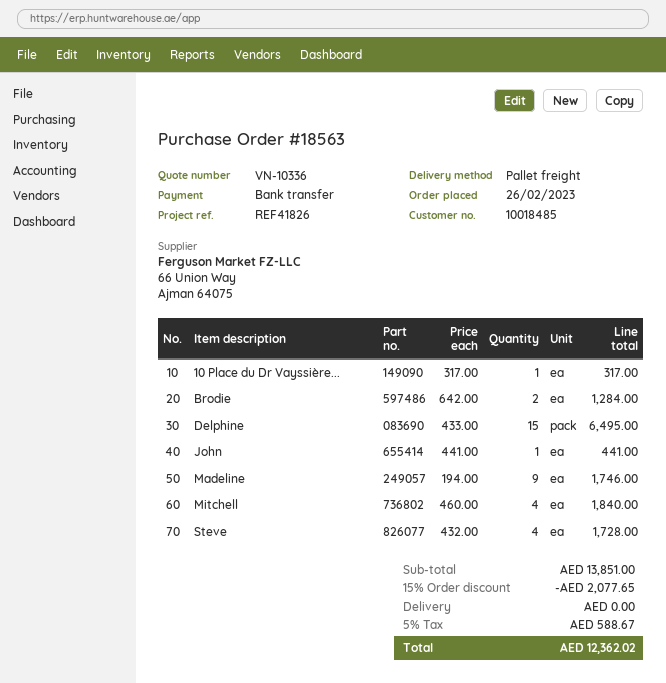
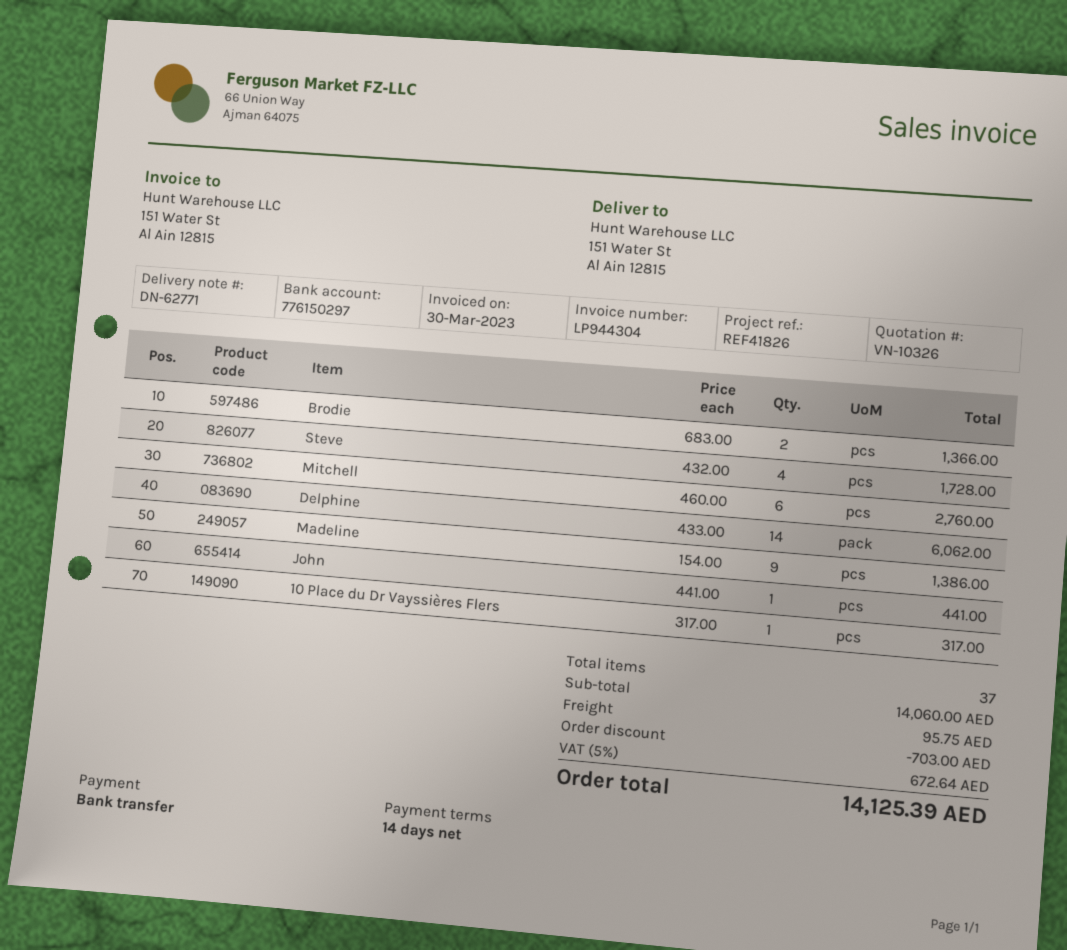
quote number: VN-10336 -> VN-10326
Brodie: 2 x 642.00 = 1284.00 -> 2 x 683.00 = 1366.00
Delphine: 15 x 433.00 = 6495.00 -> 14 x 433.00 = 6062.00
Madeline: 9 x 194.00 = 1746.00 -> 9 x 154.00 = 1386.00
Mitchell: 4 x 460.00 = 1840.00 -> 6 x 460.00 = 2760.00
subtotal: 13851.00 -> 14060.00
discount: 2077.65 -> 703.00
shipping: 0.00 -> 95.75
tax: 5% = 588.67 -> 5% = 672.64
total: 12362.02 -> 14125.39

